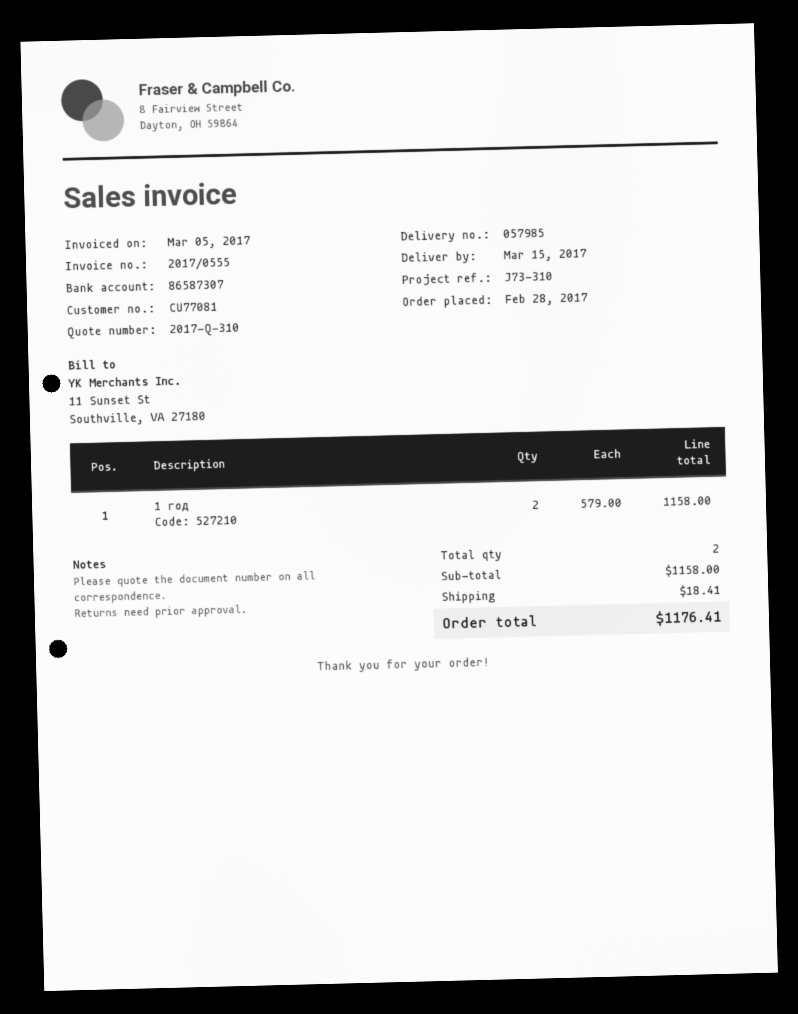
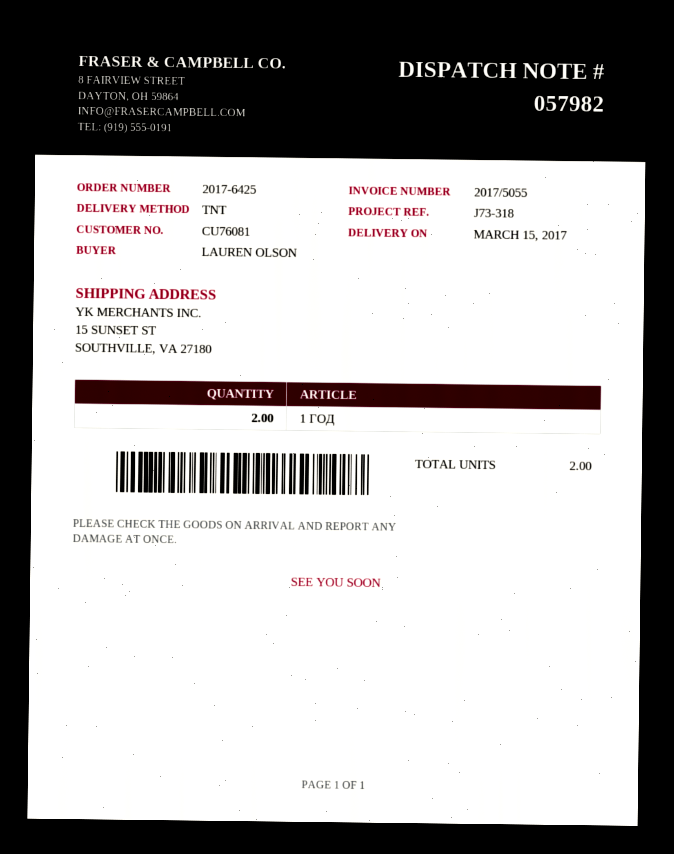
delivery note number: 057985 -> 057982
invoice number: 2017/0555 -> 2017/5055
customer number: CU77081 -> CU76081
reference: J73-310 -> J73-318

